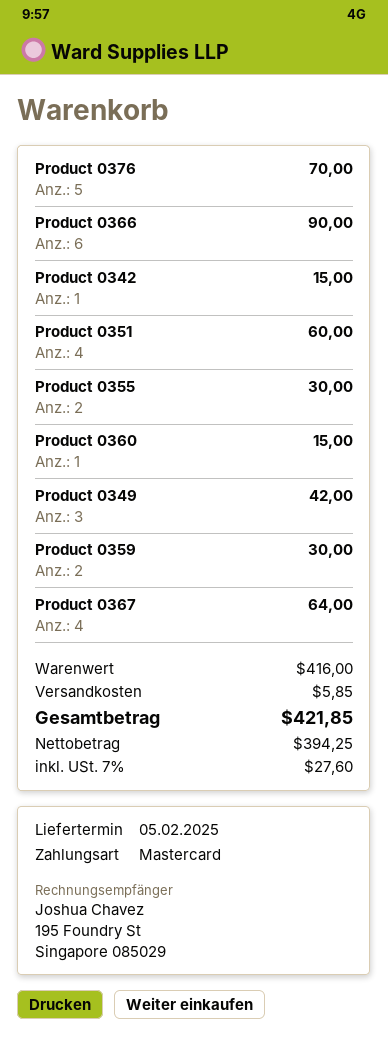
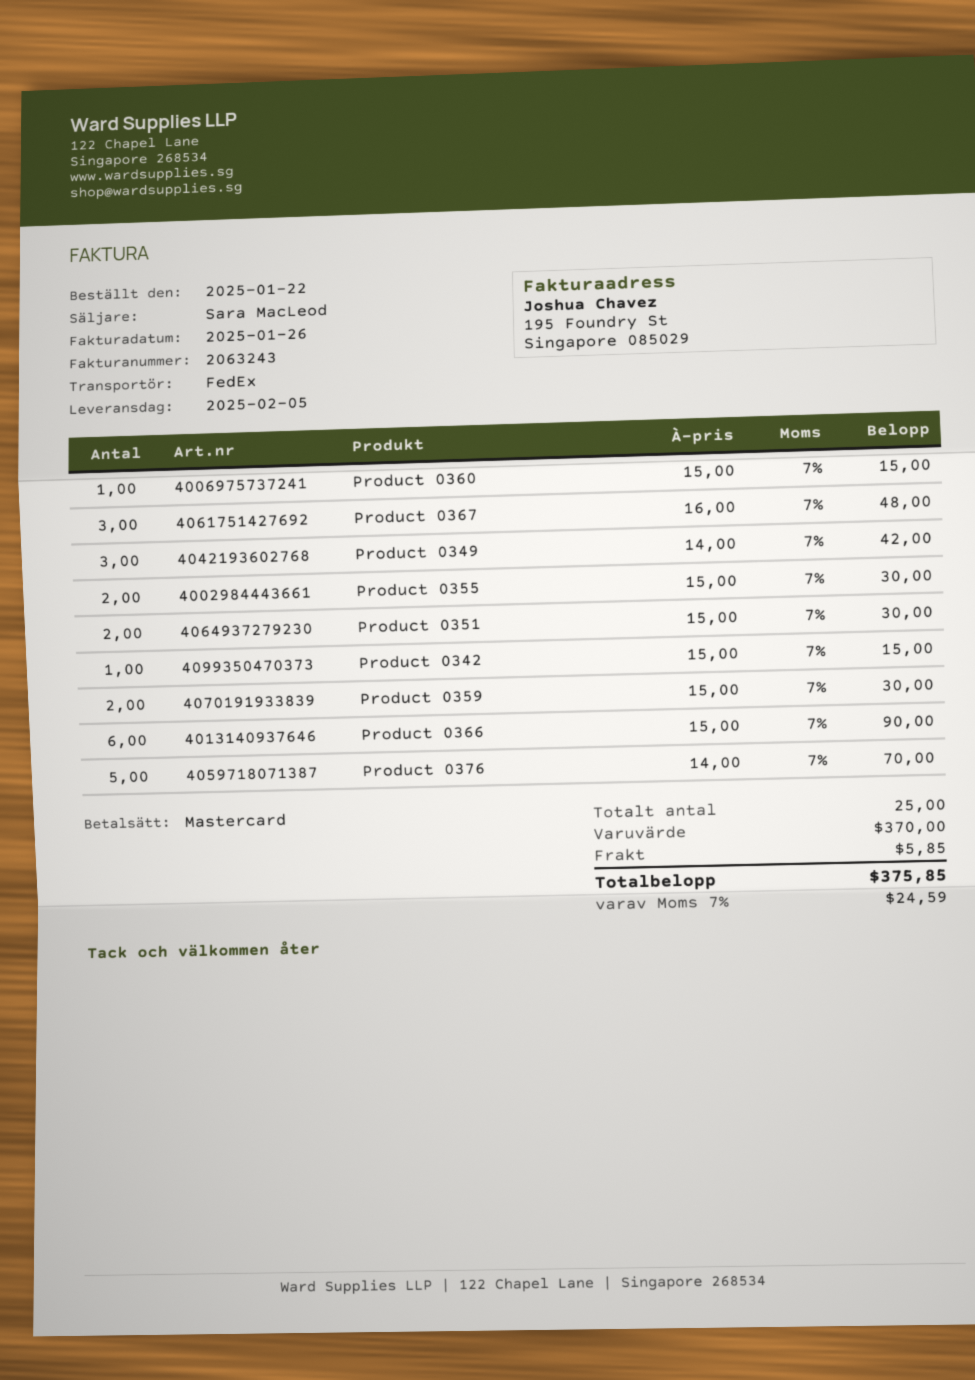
Product 0351: 4 for 60.00 -> 2 for 30.00
Product 0367: 4 for 64.00 -> 3 for 48.00
subtotal: 416.00 -> 370.00
tax: 7% = 27.60 -> 7% = 24.59
total: 421.85 -> 375.85

